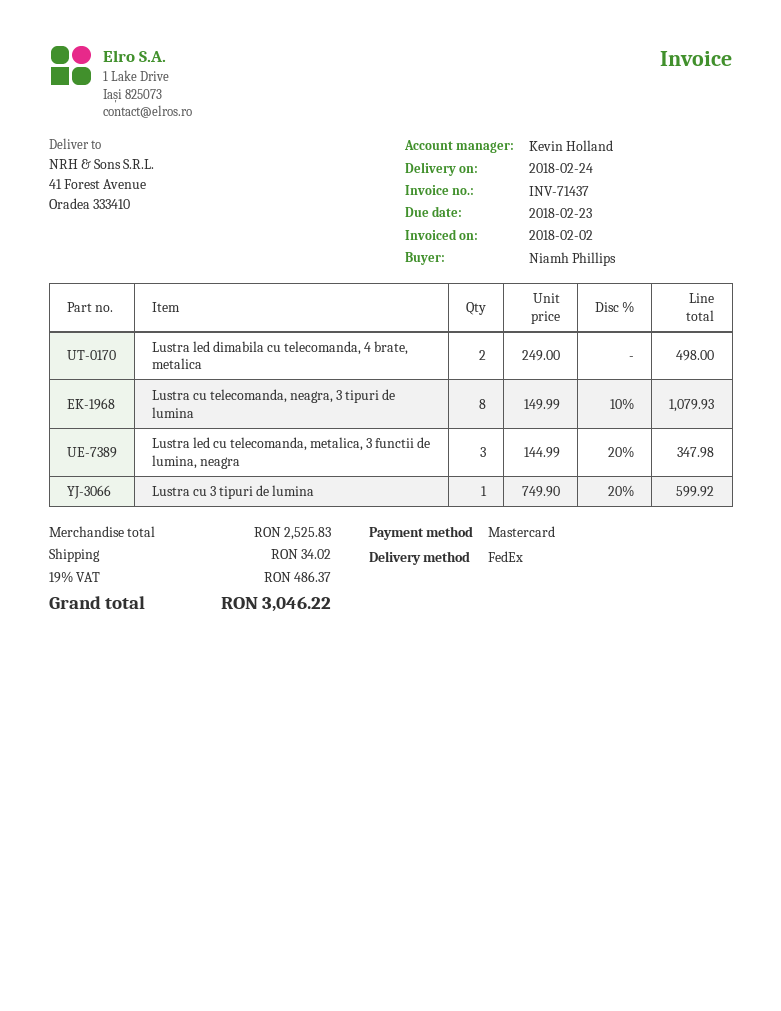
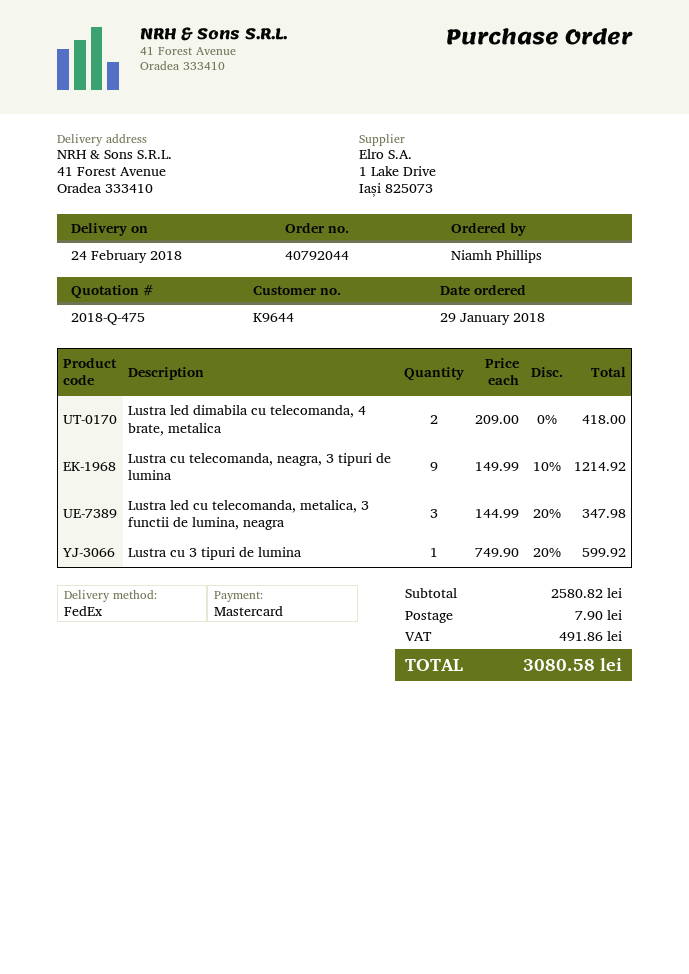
Lustra led dimabila cu telecomanda, 4 brate, metalica: 2 x 249.00 = 498.00 -> 2 x 209.00 = 418.00
Lustra cu telecomanda, neagra, 3 tipuri de lumina: 8 x 149.99 - 10% = 1079.93 -> 9 x 149.99 - 10% = 1214.92
subtotal: 2525.83 -> 2580.82
shipping: 34.02 -> 7.90
tax: 486.37 -> 491.86
total: 3046.22 -> 3080.58

